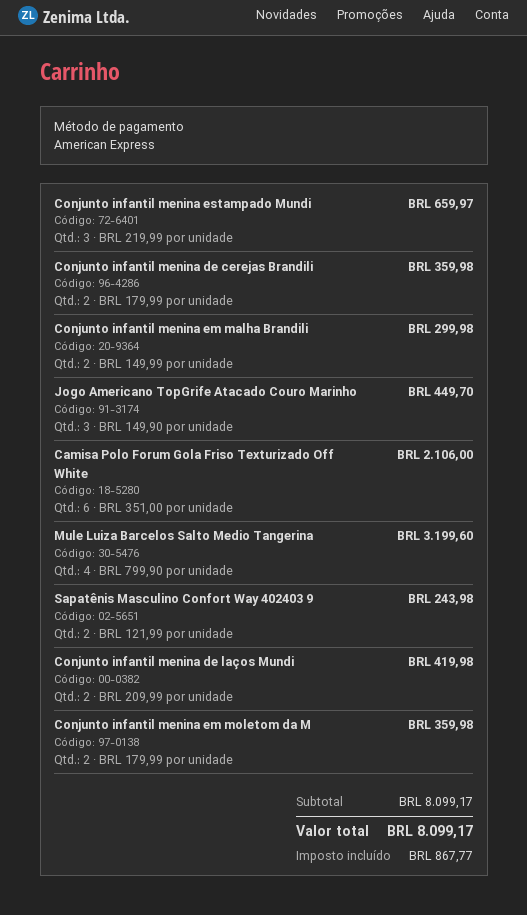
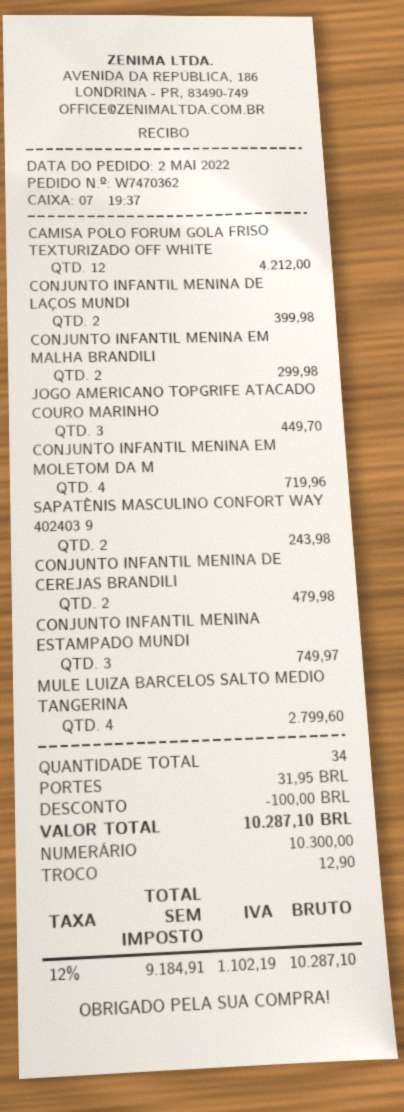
payment method: American Express -> cash
Conjunto infantil menina estampado Mundi: 3 for 659.97 -> 3 for 749.97
Conjunto infantil menina de cerejas Brandili: 2 for 359.98 -> 2 for 479.98
Camisa Polo Forum Gola Friso Texturizado Off White: 6 for 2106.00 -> 12 for 4212.00
Mule Luiza Barcelos Salto Medio Tangerina: 4 for 3199.60 -> 4 for 2799.60
Conjunto infantil menina de laços Mundi: 2 for 419.98 -> 2 for 399.98
Conjunto infantil menina em moletom da M: 2 for 359.98 -> 4 for 719.96
discount: none -> 100.00
shipping: none -> 31.95
tax: 867.77 -> 1102.19
total: 8099.17 -> 10287.10

